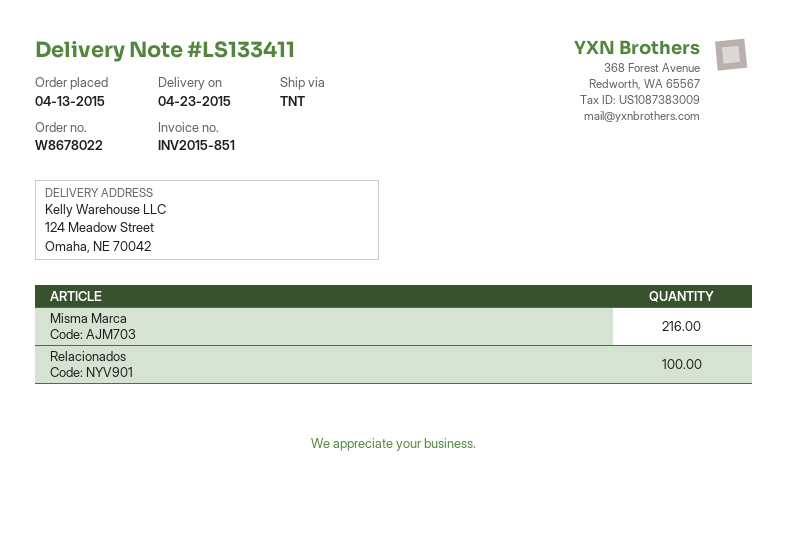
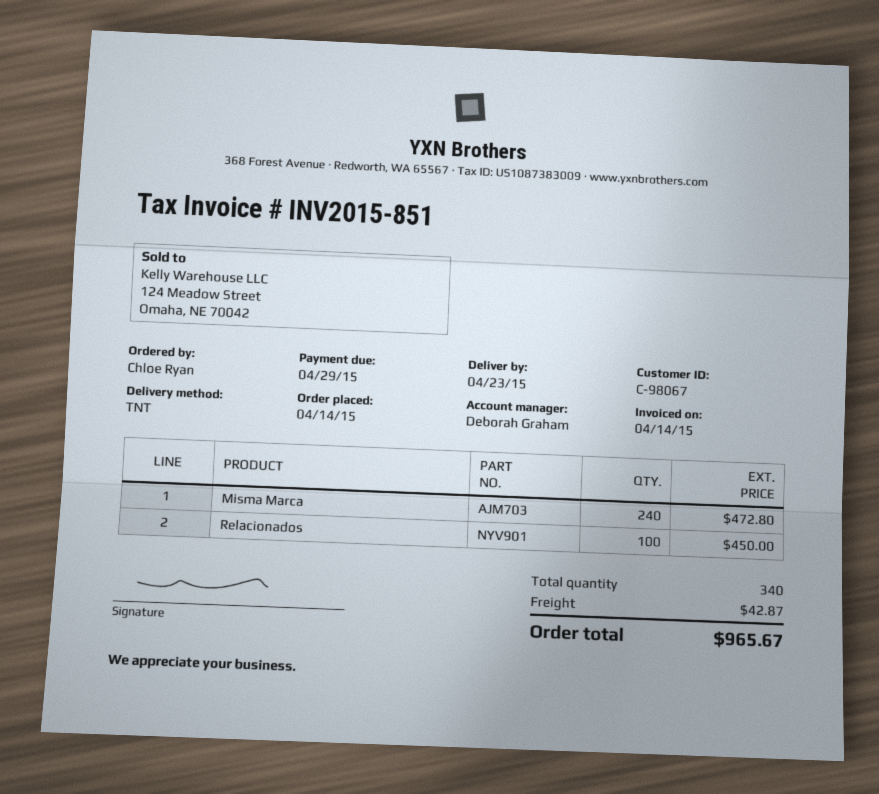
order date: 2015-04-13 -> 2015-04-14
Misma Marca: 216 -> 240

